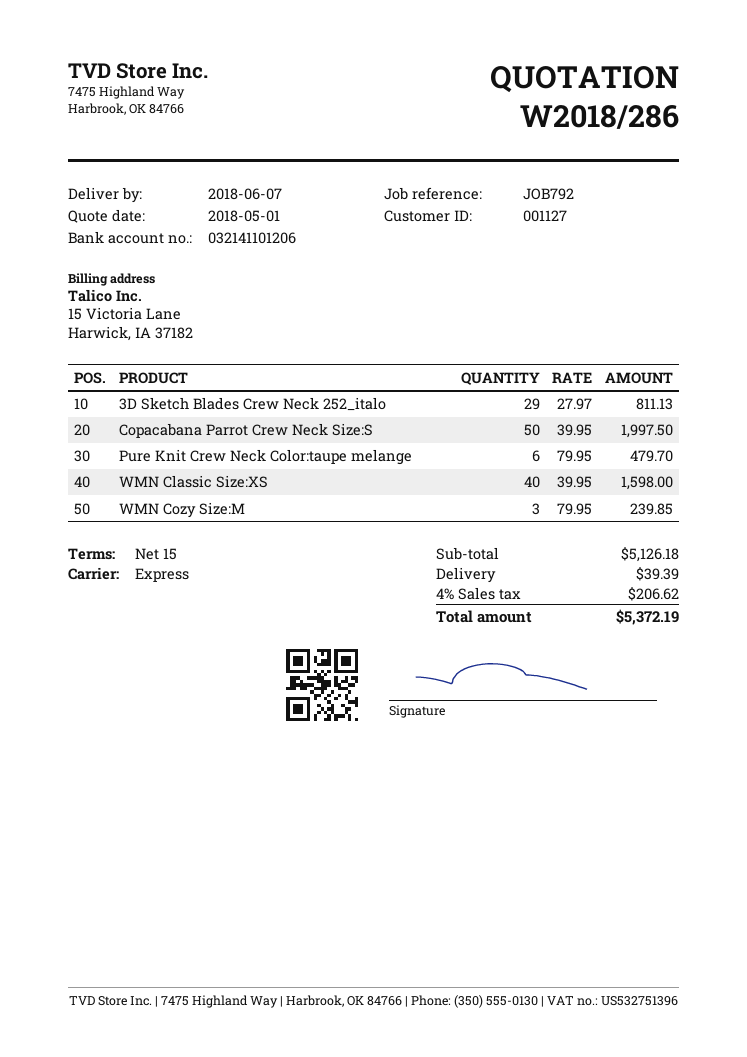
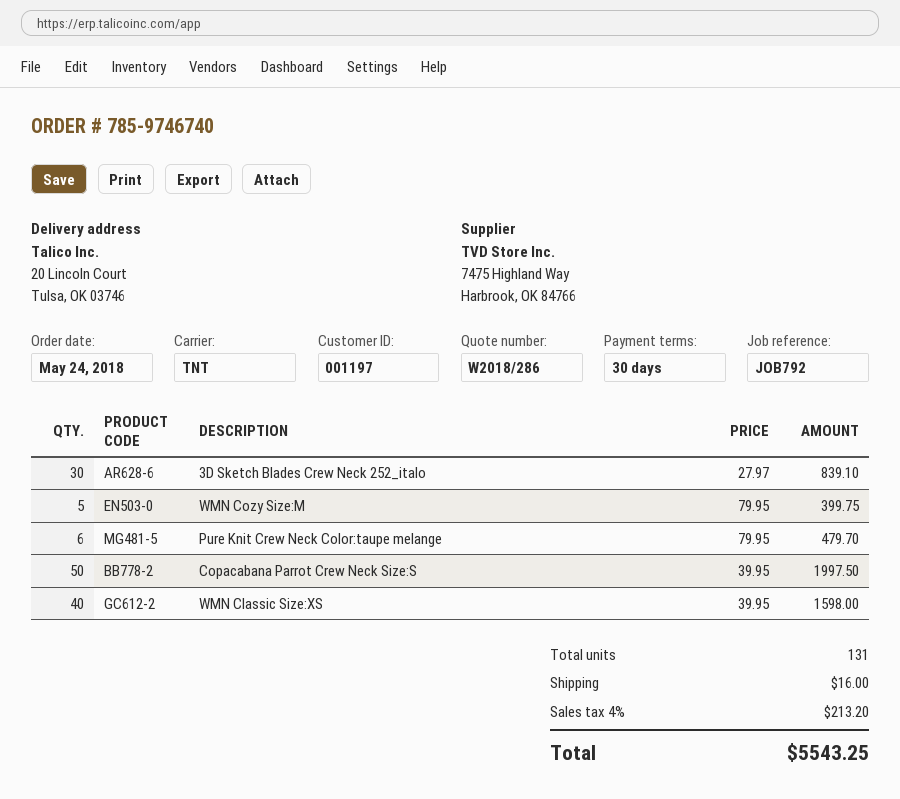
payment terms: 15 days -> 30 days
customer number: 001127 -> 001197
shipping method: express -> TNT
3D Sketch Blades Crew Neck 252_italo: 29 x 27.97 = 811.13 -> 30 x 27.97 = 839.10
WMN Cozy Size:M: 3 x 79.95 = 239.85 -> 5 x 79.95 = 399.75
shipping: 39.39 -> 16.00
tax: 4% = 206.62 -> 4% = 213.20
total: 5372.19 -> 5543.25

